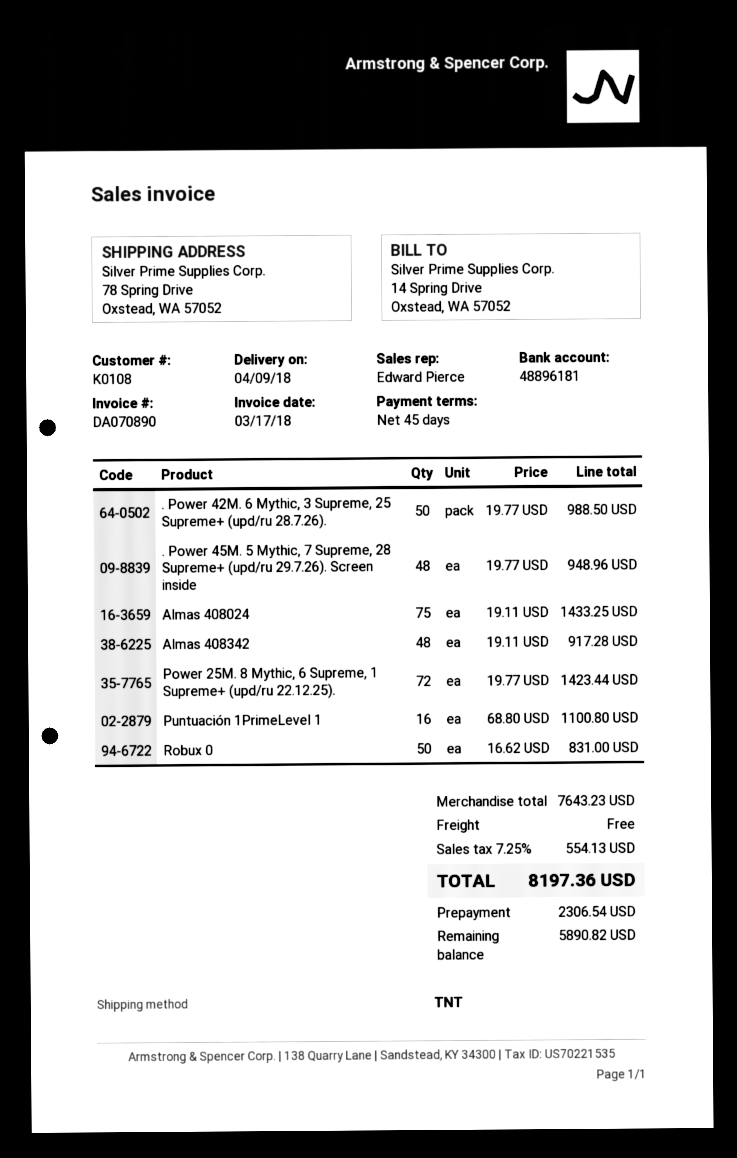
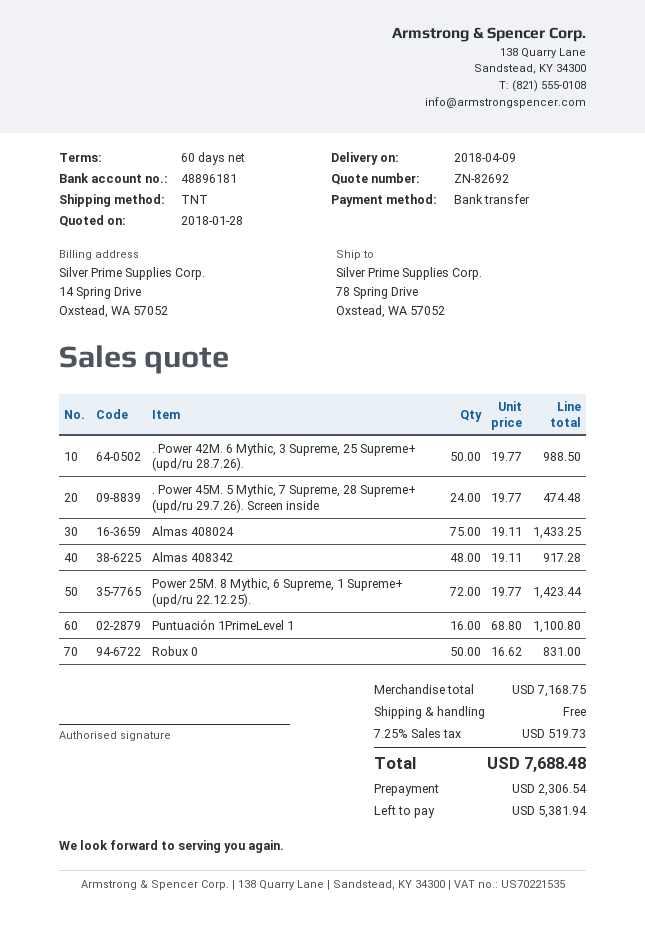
payment terms: 45 days -> 60 days
. Power 45M. 5 Mythic, 7 Supreme, 28 Supreme+ (upd/ru 29.7.26). Screen inside: 48 x 19.77 = 948.96 -> 24 x 19.77 = 474.48
subtotal: 7643.23 -> 7168.75
tax: 7.25% = 554.13 -> 7.25% = 519.73
total: 8197.36 -> 7688.48
balance: 5890.82 -> 5381.94

